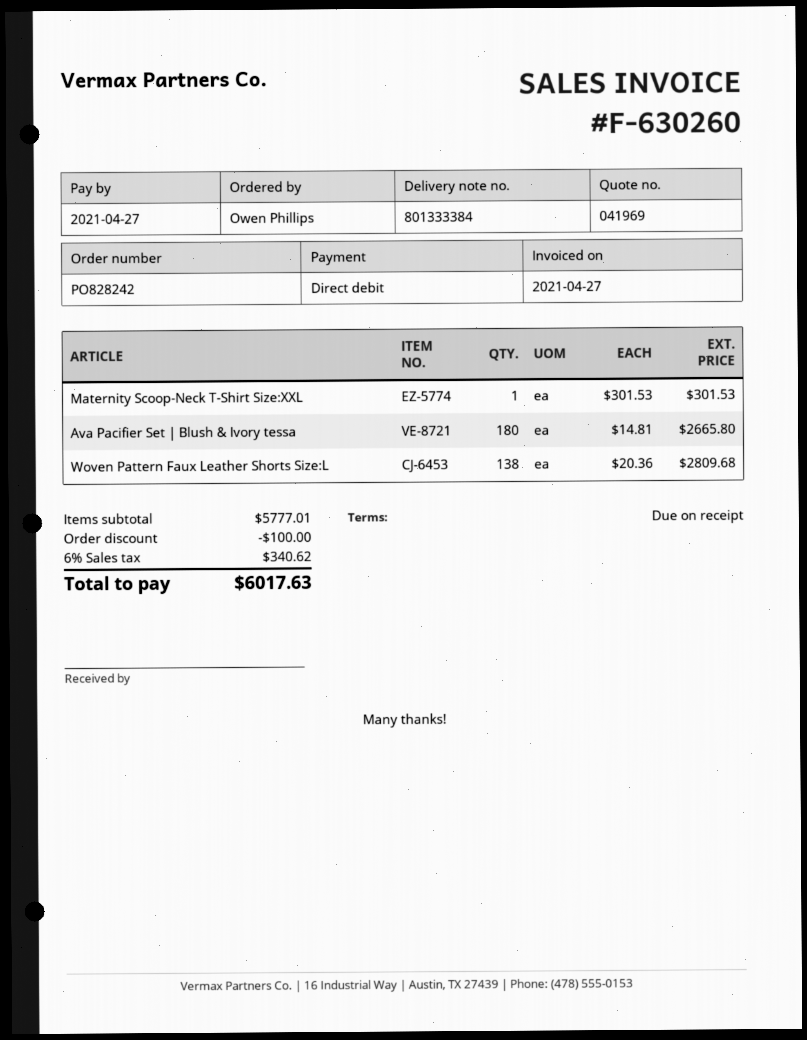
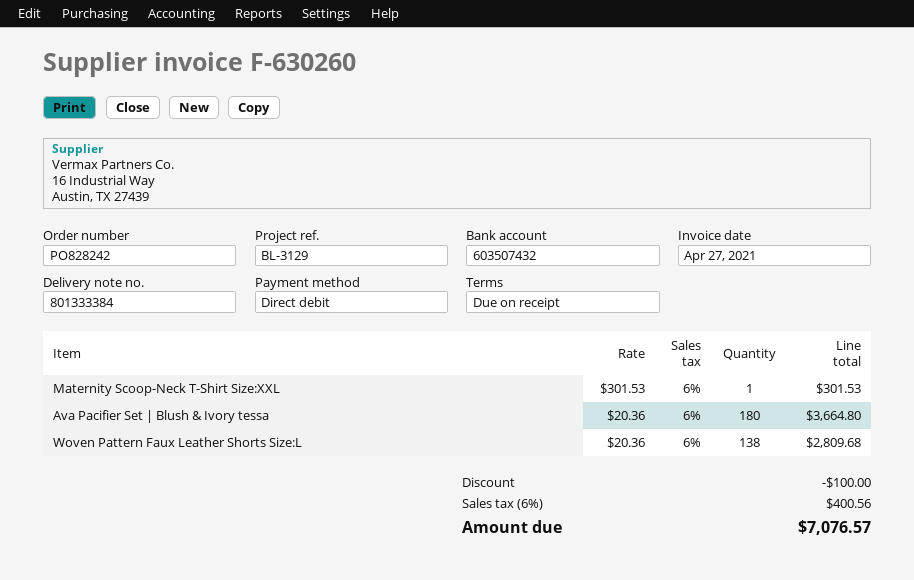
Ava Pacifier Set | Blush & Ivory tessa: 180 x 14.81 = 2665.80 -> 180 x 20.36 = 3664.80
tax: 6% = 340.62 -> 6% = 400.56
total: 6017.63 -> 7076.57

